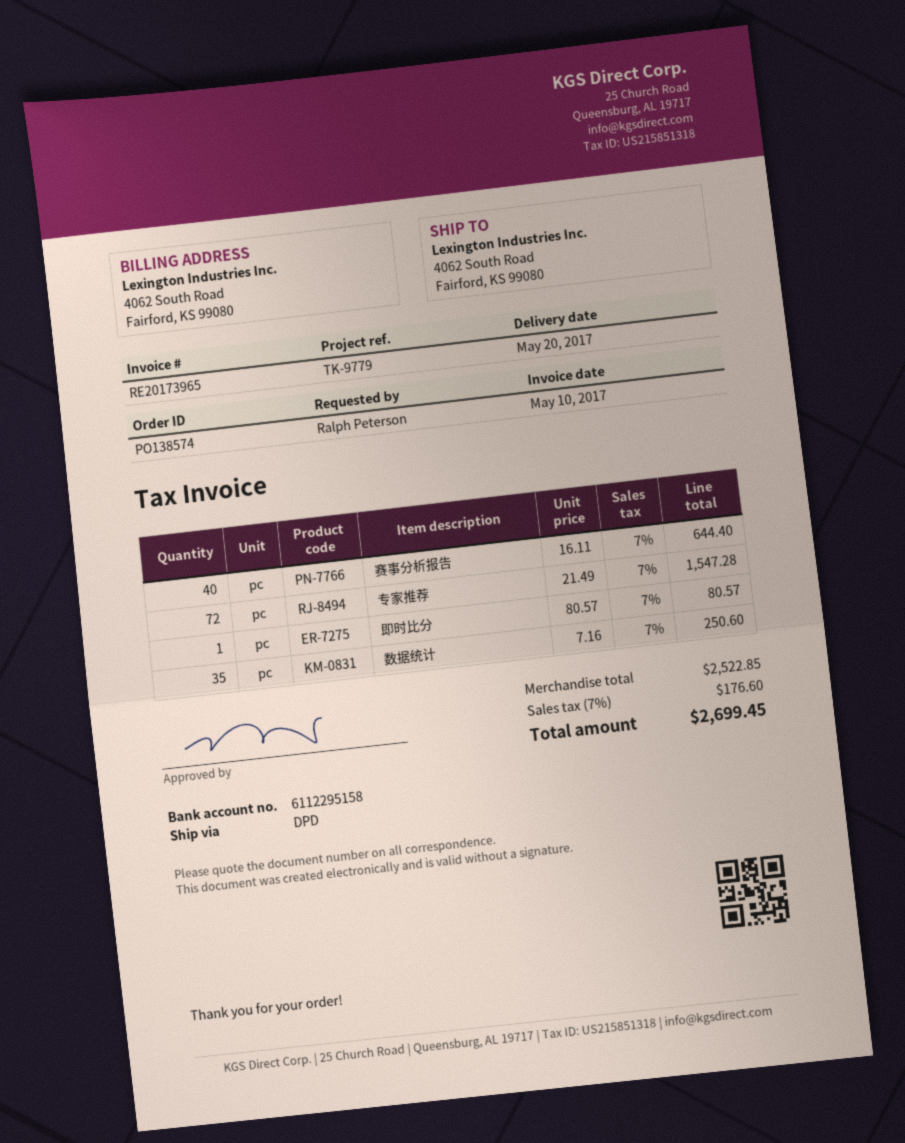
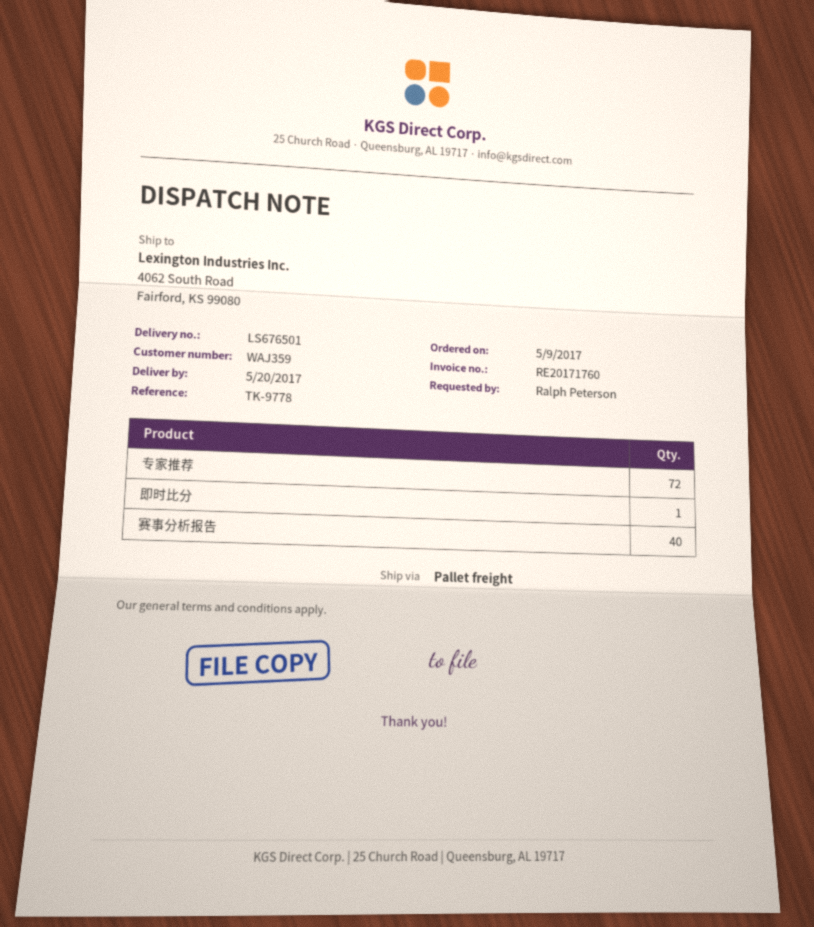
invoice number: RE20173965 -> RE20171760
reference: TK-9779 -> TK-9778
shipping method: DPD -> pallet freight
数据统计: 35 -> none

